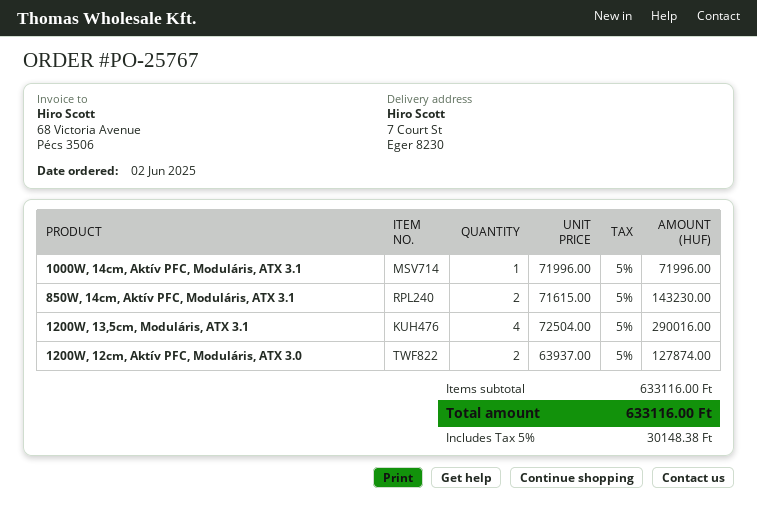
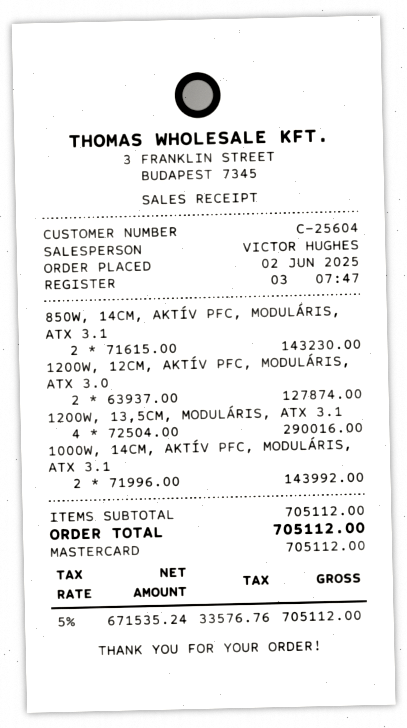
1000W, 14cm, Aktív PFC, Moduláris, ATX 3.1: 1 x 71996.00 = 71996.00 -> 2 x 71996.00 = 143992.00
subtotal: 633116.00 -> 705112.00
tax: 5% = 30148.38 -> 5% = 33576.76
total: 633116.00 -> 705112.00

